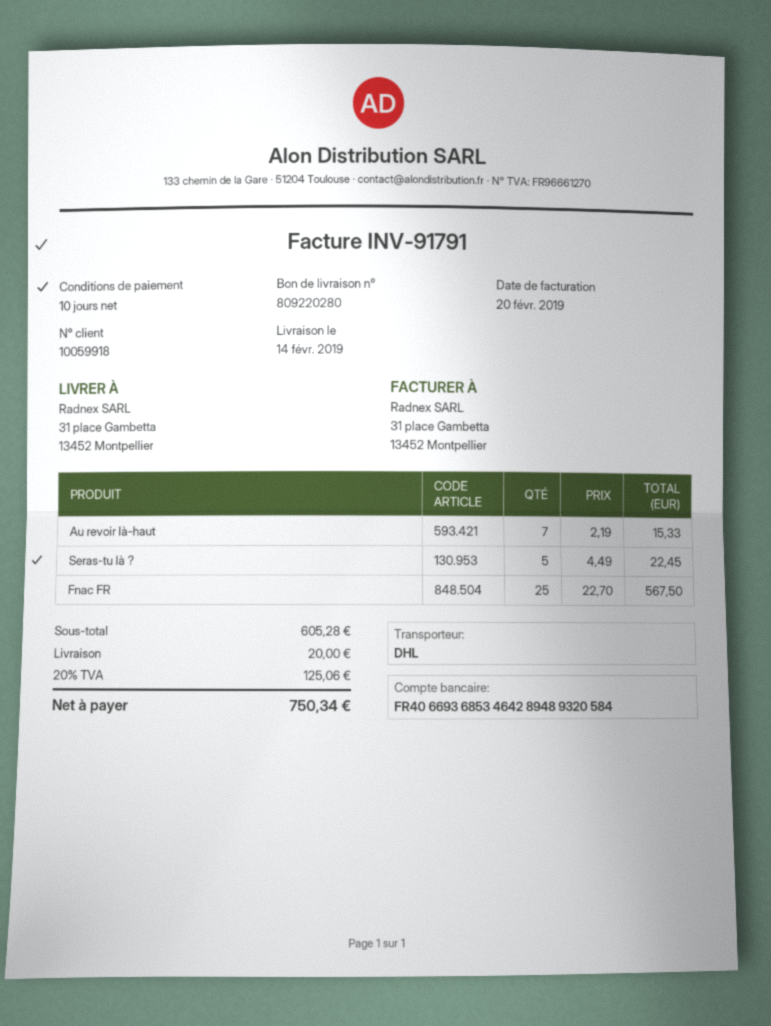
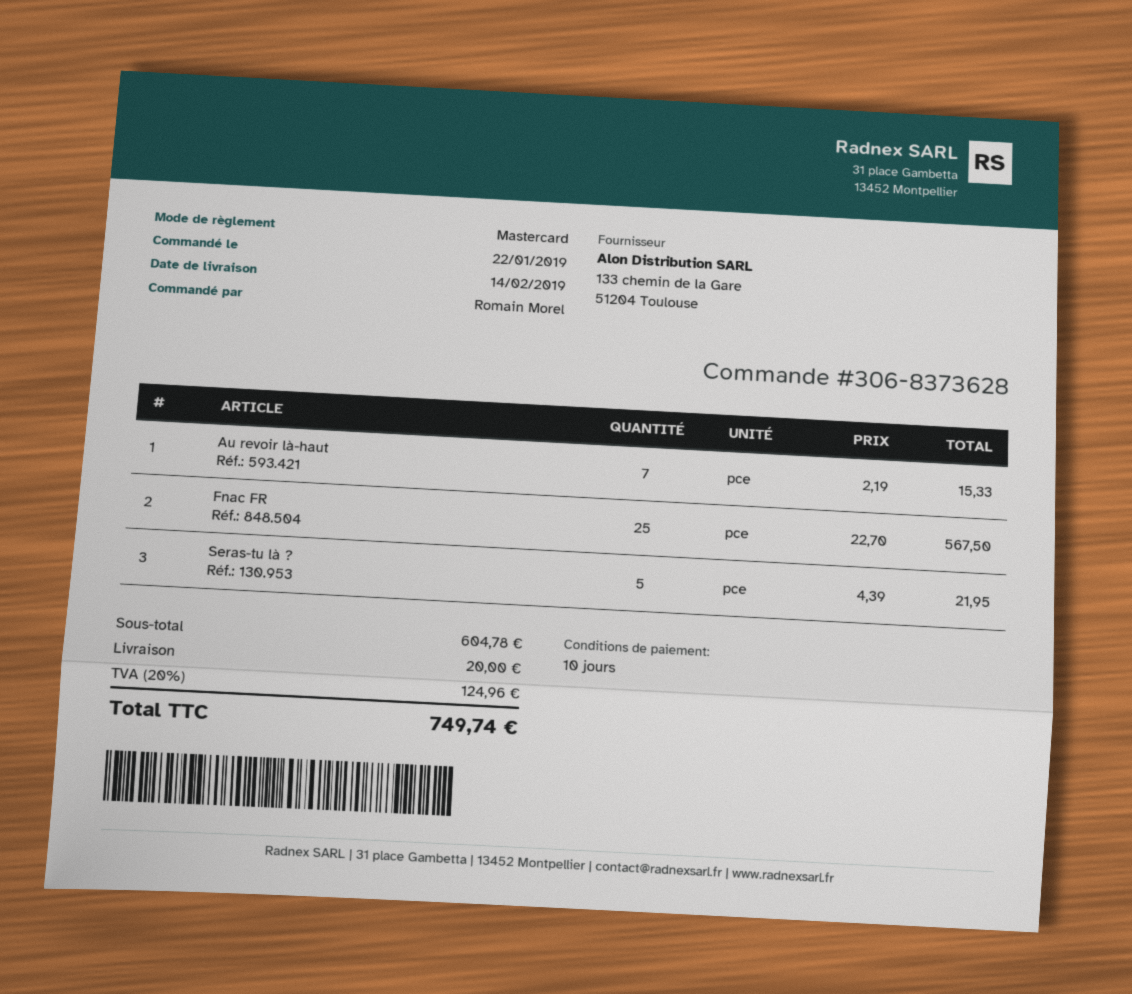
Seras-tu là ?: 5 x 4.49 = 22.45 -> 5 x 4.39 = 21.95
subtotal: 605.28 -> 604.78
tax: 20% = 125.06 -> 20% = 124.96
total: 750.34 -> 749.74

